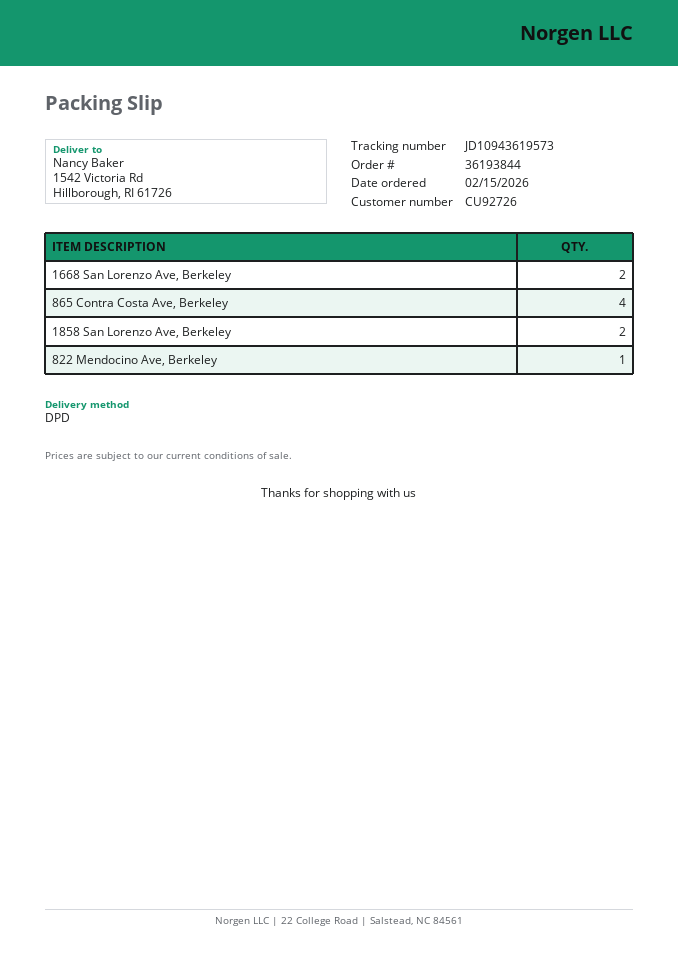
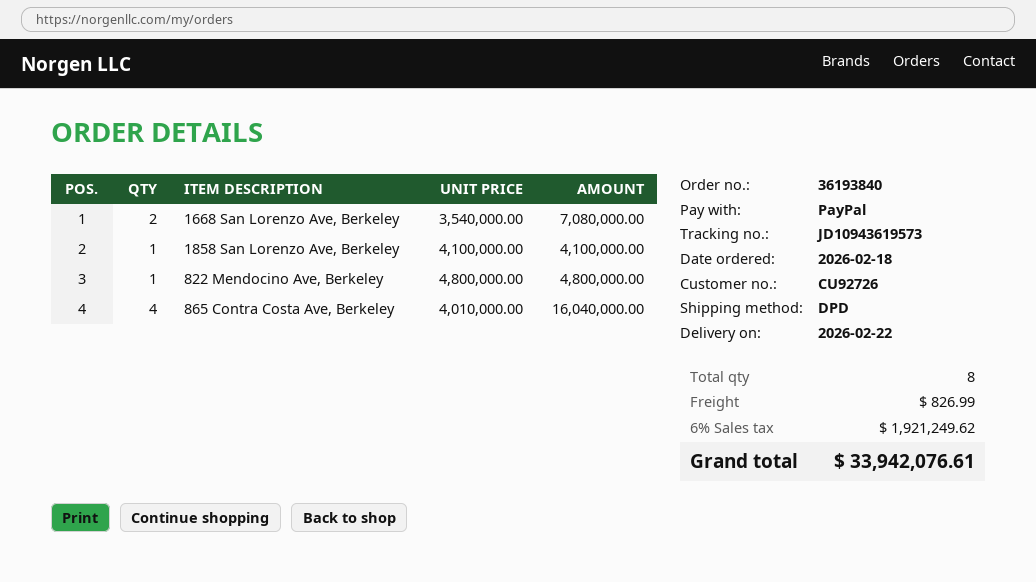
order number: 36193844 -> 36193840
order date: 2026-02-15 -> 2026-02-18
1858 San Lorenzo Ave, Berkeley: 2 -> 1

